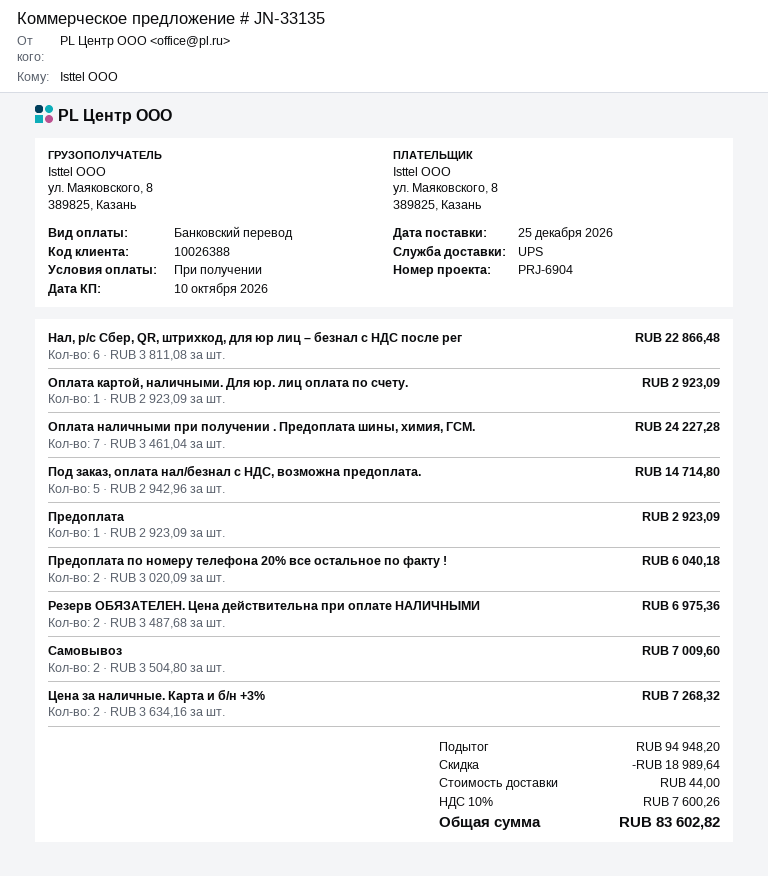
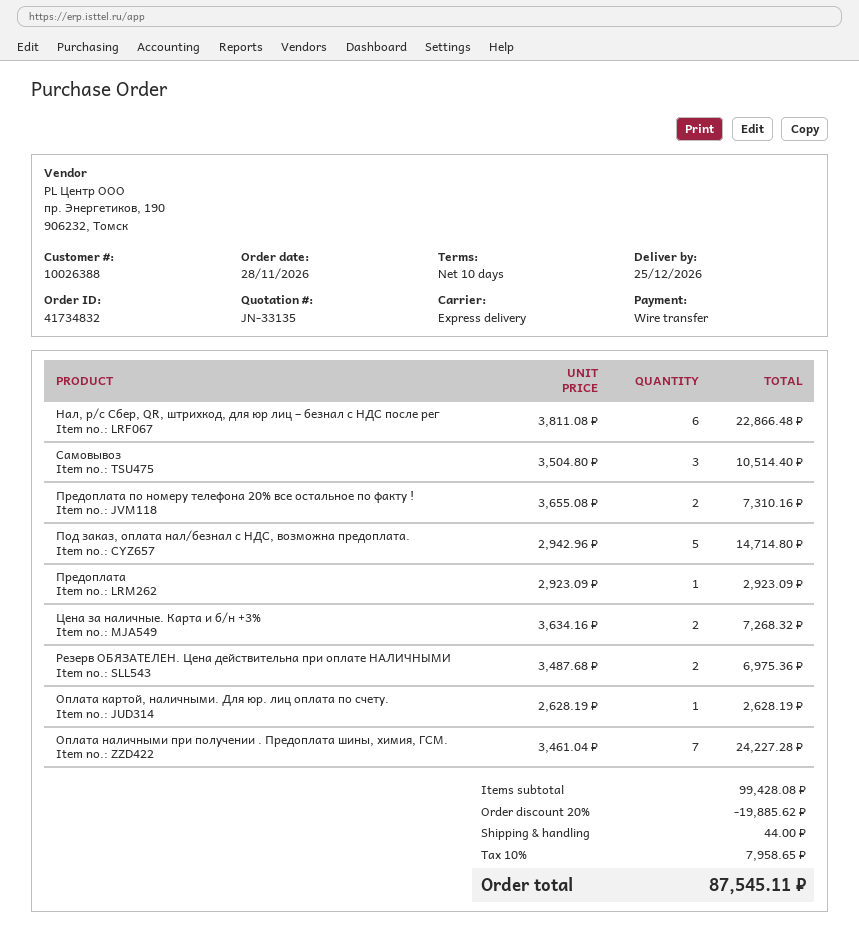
payment terms: on receipt -> 10 days
shipping method: UPS -> express
Оплата картой, наличными. Для юр. лиц оплата по счету.: 1 x 2923.09 = 2923.09 -> 1 x 2628.19 = 2628.19
Предоплата по номеру телефона 20% все остальное по факту !: 2 x 3020.09 = 6040.18 -> 2 x 3655.08 = 7310.16
Самовывоз: 2 x 3504.80 = 7009.60 -> 3 x 3504.80 = 10514.40
subtotal: 94948.20 -> 99428.08
discount: 18989.64 -> 19885.62
tax: 10% = 7600.26 -> 10% = 7958.65
total: 83602.82 -> 87545.11

